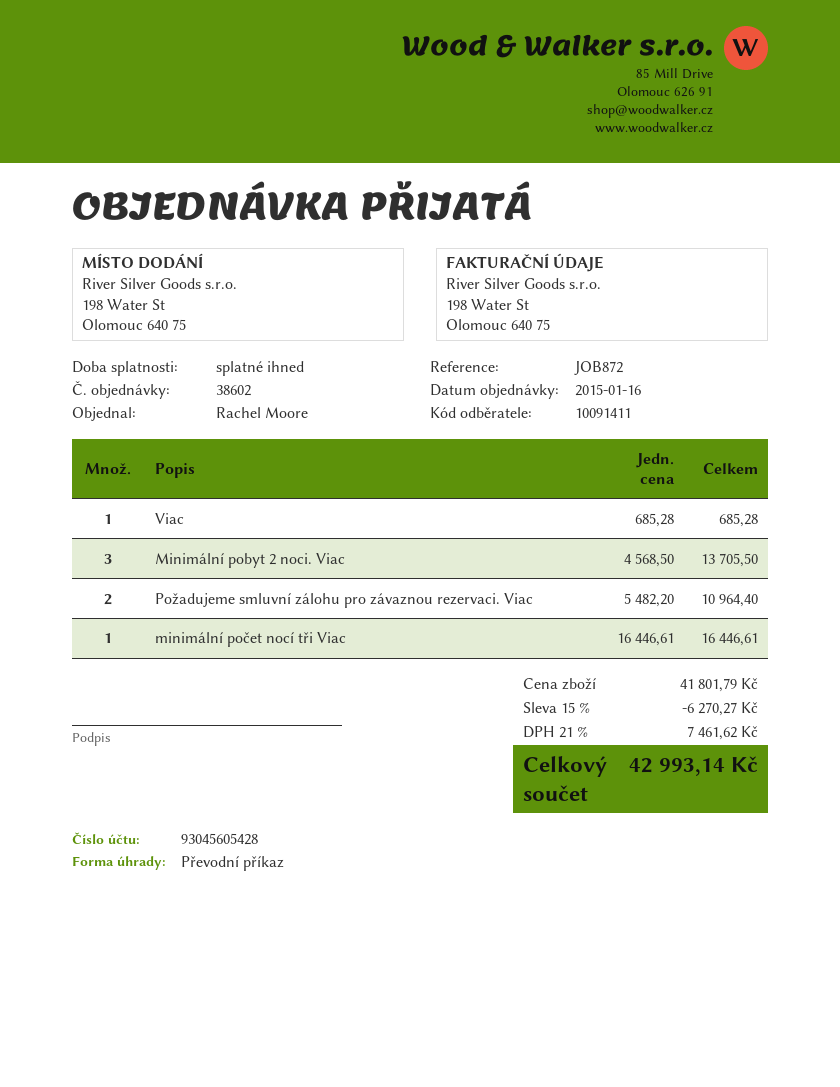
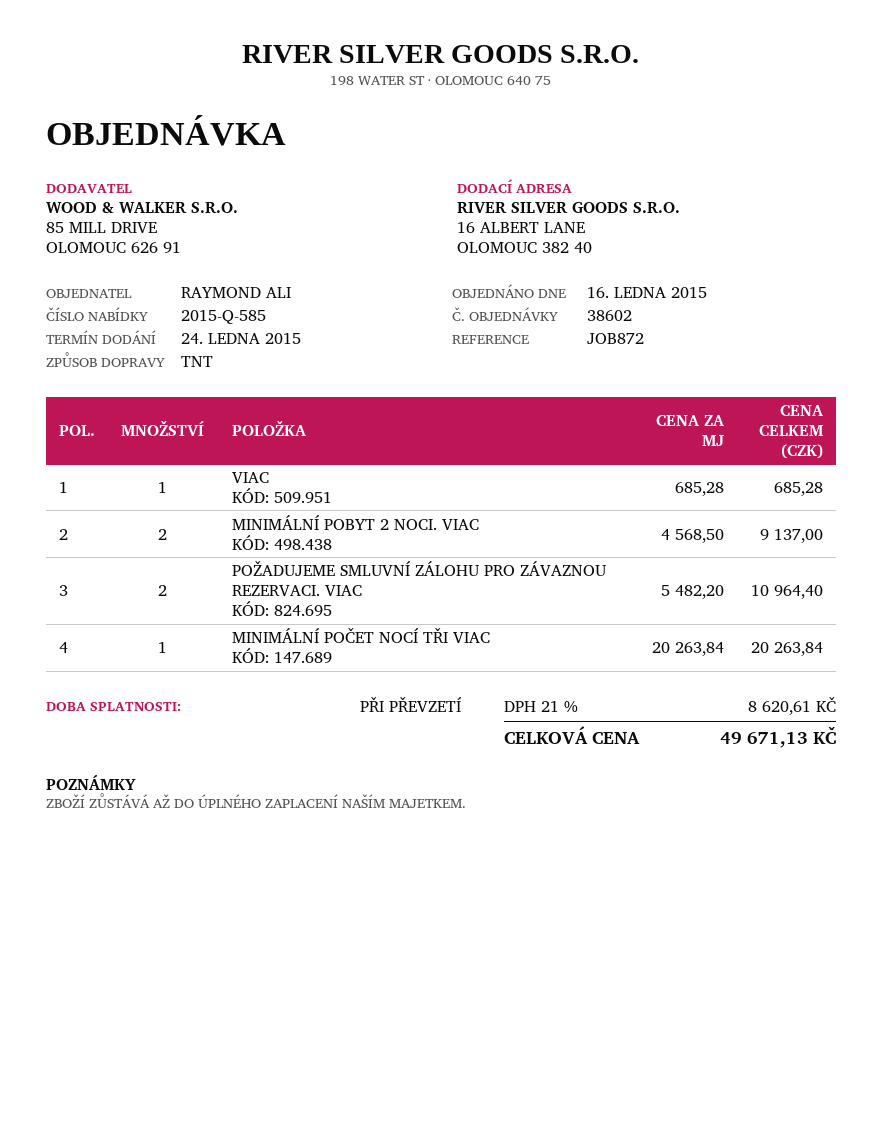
ordered by: Rachel Moore -> RAYMOND ALI
ship to: 198 Water St, Olomouc 640 75 -> 16 ALBERT LANE, OLOMOUC 382 40
Minimální pobyt 2 noci. Viac: 3 x 4568.50 = 13705.50 -> 2 x 4568.50 = 9137.00
minimální počet nocí tři Viac: 1 x 16446.61 = 16446.61 -> 1 x 20263.84 = 20263.84
discount: 15% = 6270.27 -> none
tax: 21% = 7461.62 -> 21% = 8620.61
total: 42993.14 -> 49671.13

